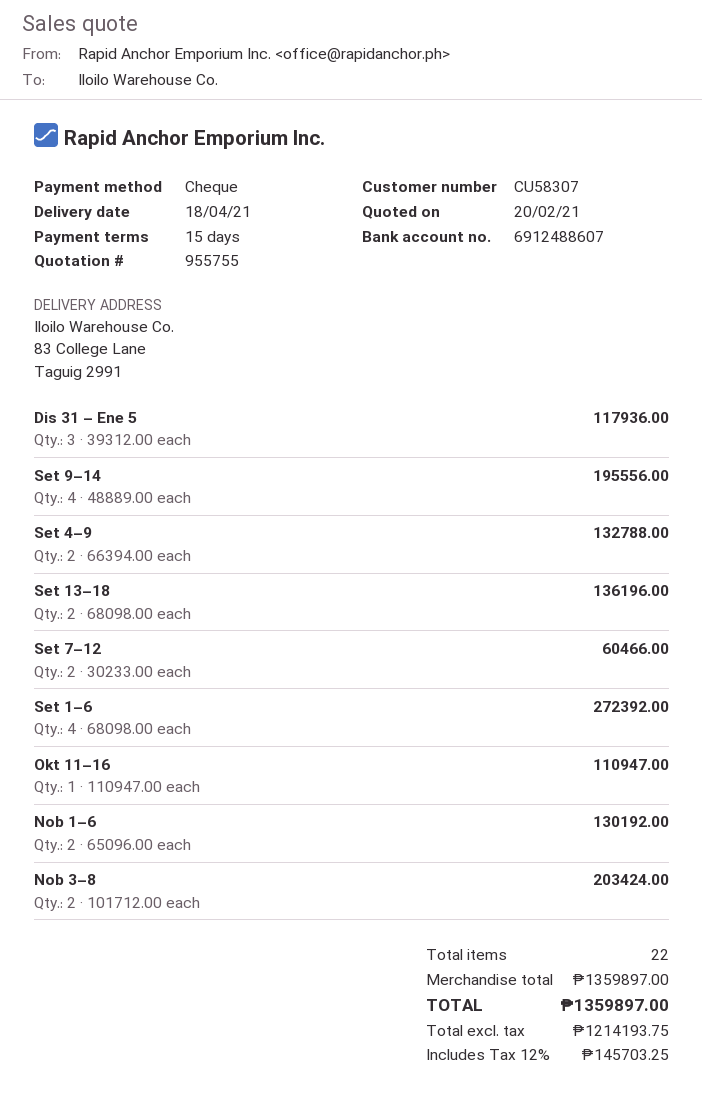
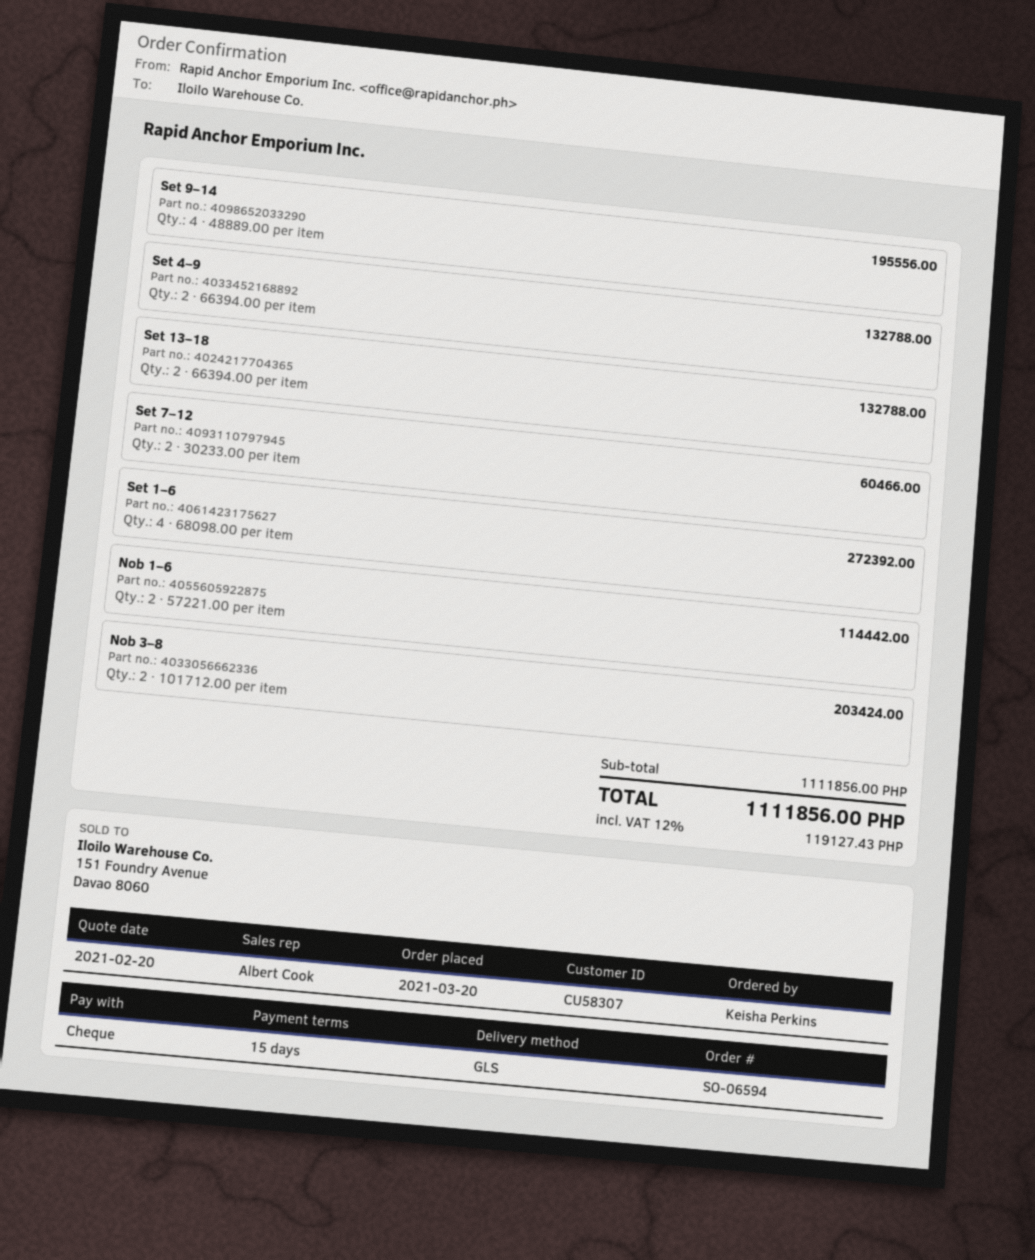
Dis 31 – Ene 5: 3 x 39312.00 = 117936.00 -> none
Set 13–18: 2 x 68098.00 = 136196.00 -> 2 x 66394.00 = 132788.00
Okt 11–16: 1 x 110947.00 = 110947.00 -> none
Nob 1–6: 2 x 65096.00 = 130192.00 -> 2 x 57221.00 = 114442.00
subtotal: 1359897.00 -> 1111856.00
tax: 12% = 145703.25 -> 12% = 119127.43
total: 1359897.00 -> 1111856.00

